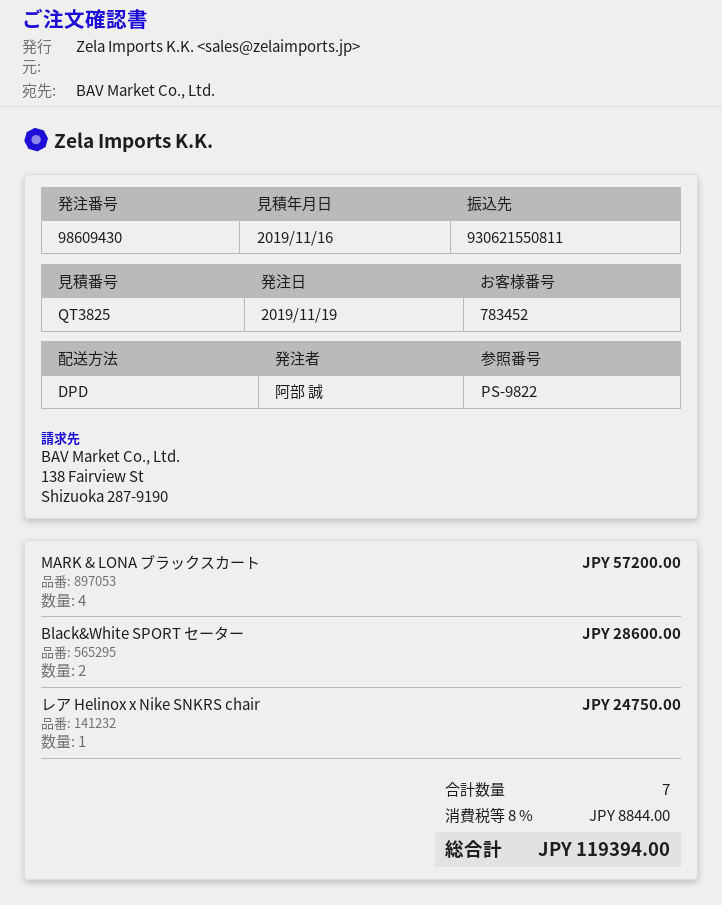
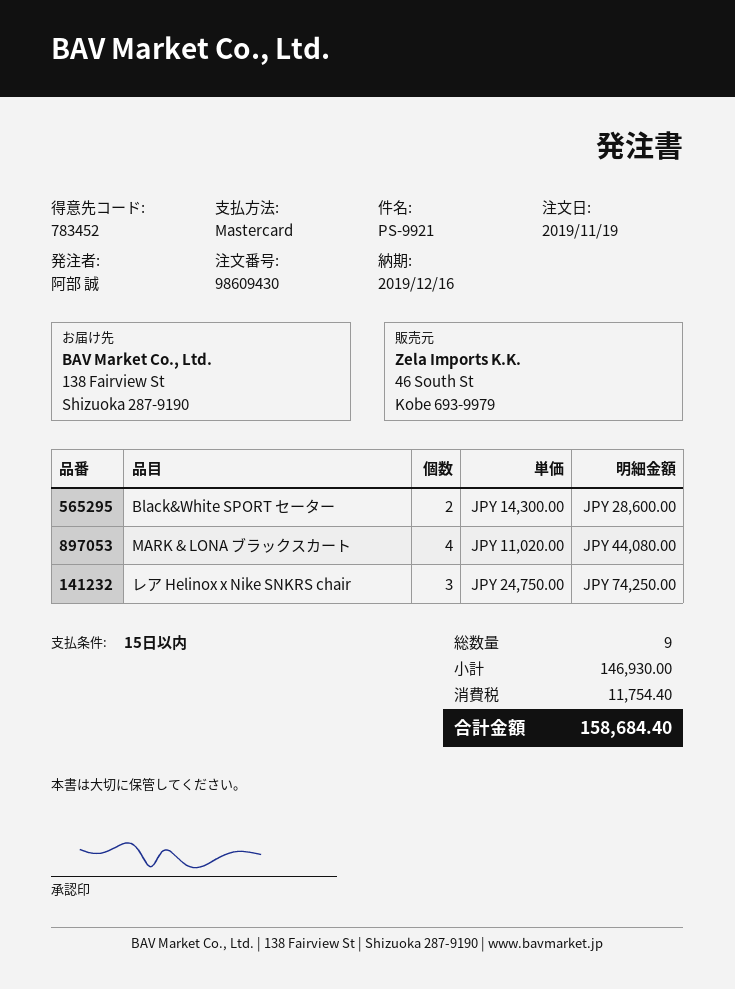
reference: PS-9822 -> PS-9921
MARK & LONA ブラックスカート: 4 for 57200.00 -> 4 for 44080.00
レア Helinox x Nike SNKRS chair: 1 for 24750.00 -> 3 for 74250.00
total quantity: 7 -> 9
tax: 8844.00 -> 11754.40
total: 119394.00 -> 158684.40

